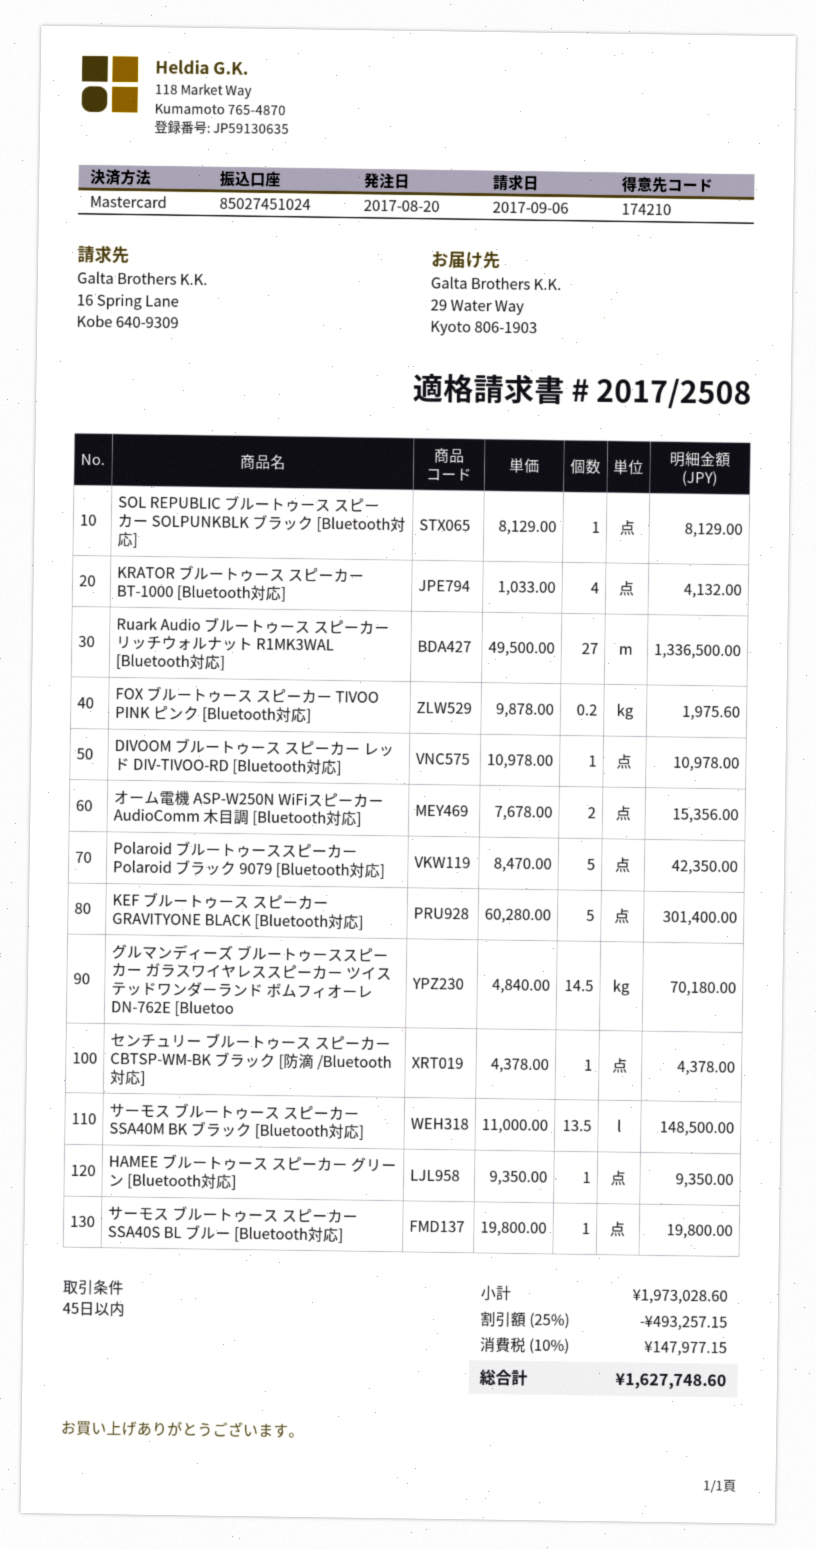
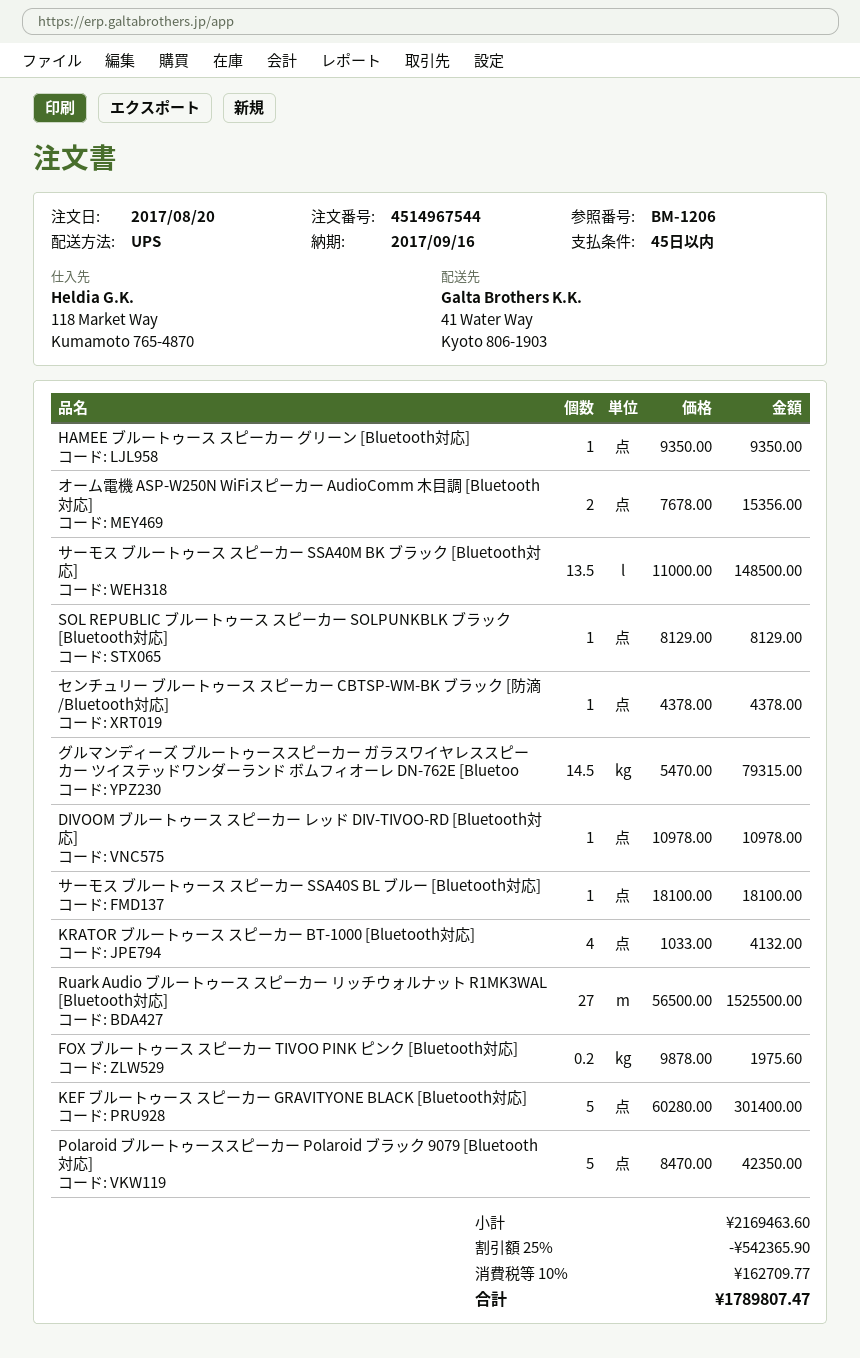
ship to: 29 Water Way, Kyoto 806-1903 -> 41 Water Way, Kyoto 806-1903
Ruark Audio ブルートゥース スピーカー リッチウォルナット R1MK3WAL [Bluetooth対応]: 27 x 49500.00 = 1336500.00 -> 27 x 56500.00 = 1525500.00
グルマンディーズ ブルートゥーススピーカー ガラスワイヤレススピーカー ツイステッドワンダーランド ボムフィオーレ DN-762E [Bluetoo: 14.5 x 4840.00 = 70180.00 -> 14.5 x 5470.00 = 79315.00
サーモス ブルートゥース スピーカー SSA40S BL ブルー [Bluetooth対応]: 1 x 19800.00 = 19800.00 -> 1 x 18100.00 = 18100.00
subtotal: 1973028.60 -> 2169463.60
discount: 25% = 493257.15 -> 25% = 542365.90
tax: 10% = 147977.15 -> 10% = 162709.77
total: 1627748.60 -> 1789807.47

